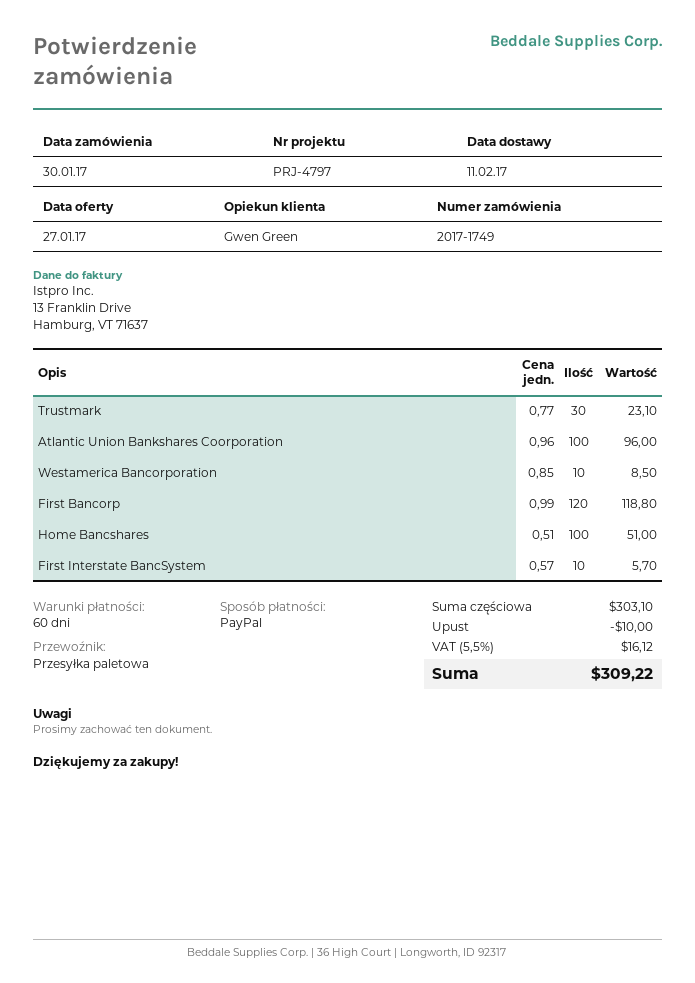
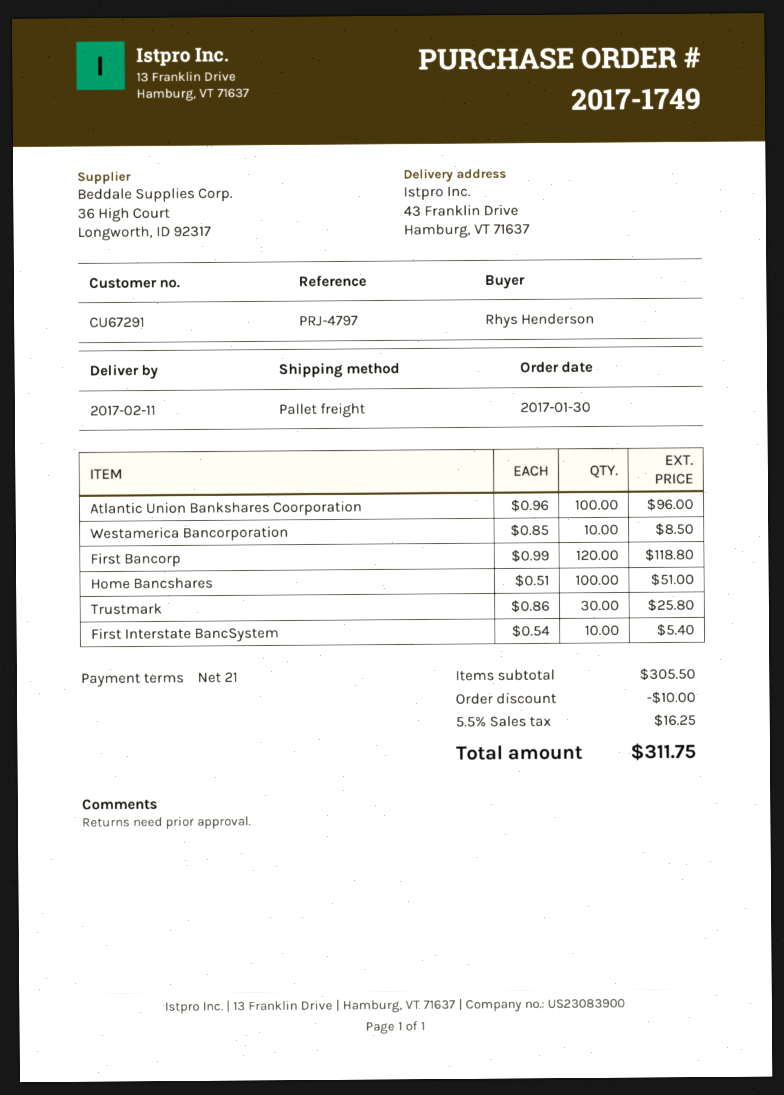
payment terms: 60 days -> 21 days
Trustmark: 30 x 0.77 = 23.10 -> 30 x 0.86 = 25.80
First Interstate BancSystem: 10 x 0.57 = 5.70 -> 10 x 0.54 = 5.40
subtotal: 303.10 -> 305.50
tax: 5.5% = 16.12 -> 5.5% = 16.25
total: 309.22 -> 311.75

